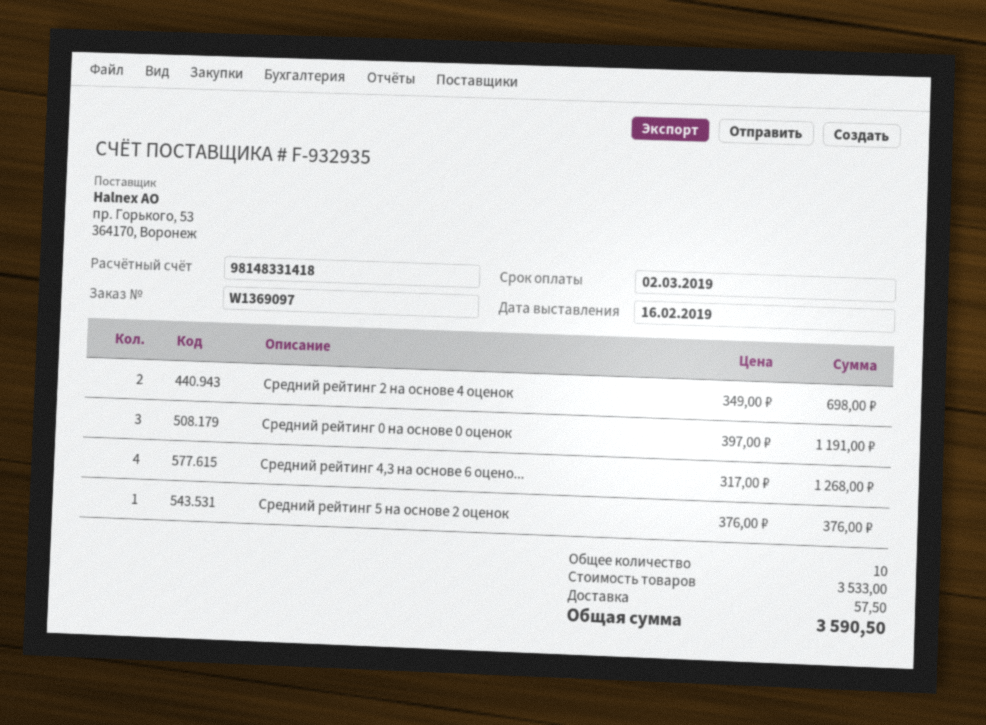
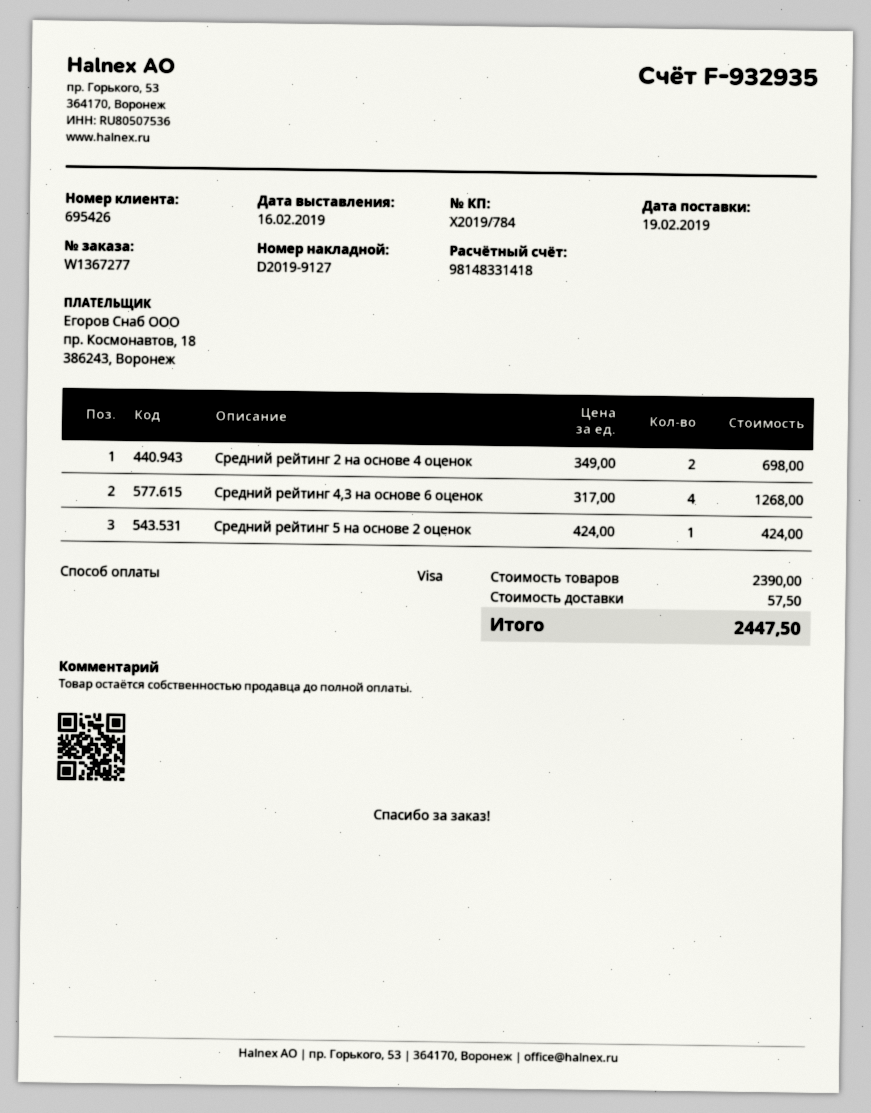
order number: W1369097 -> W1367277
Средний рейтинг 0 на основе 0 оценок: 3 x 397.00 = 1191.00 -> none
Средний рейтинг 5 на основе 2 оценок: 1 x 376.00 = 376.00 -> 1 x 424.00 = 424.00
subtotal: 3533.00 -> 2390.00
total: 3590.50 -> 2447.50

